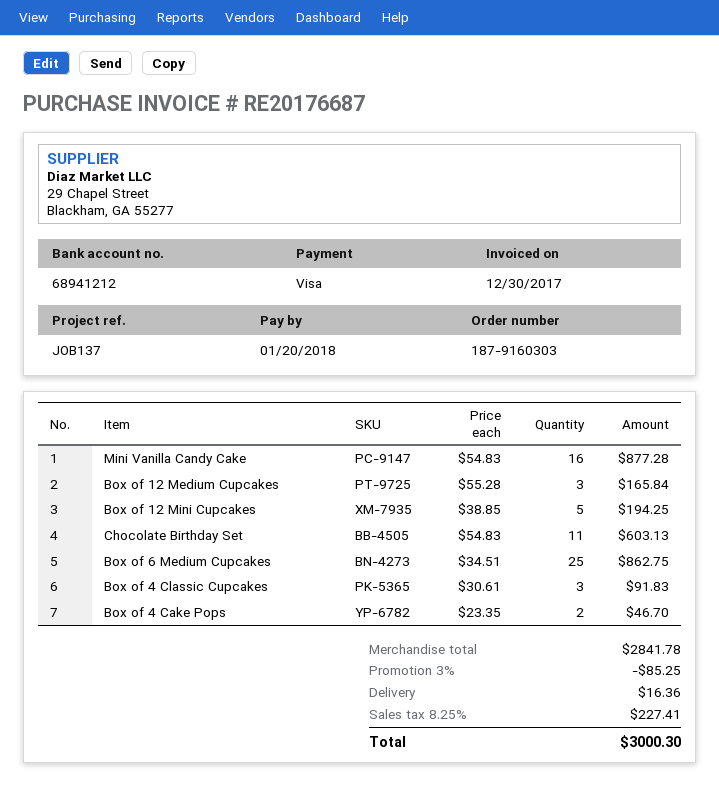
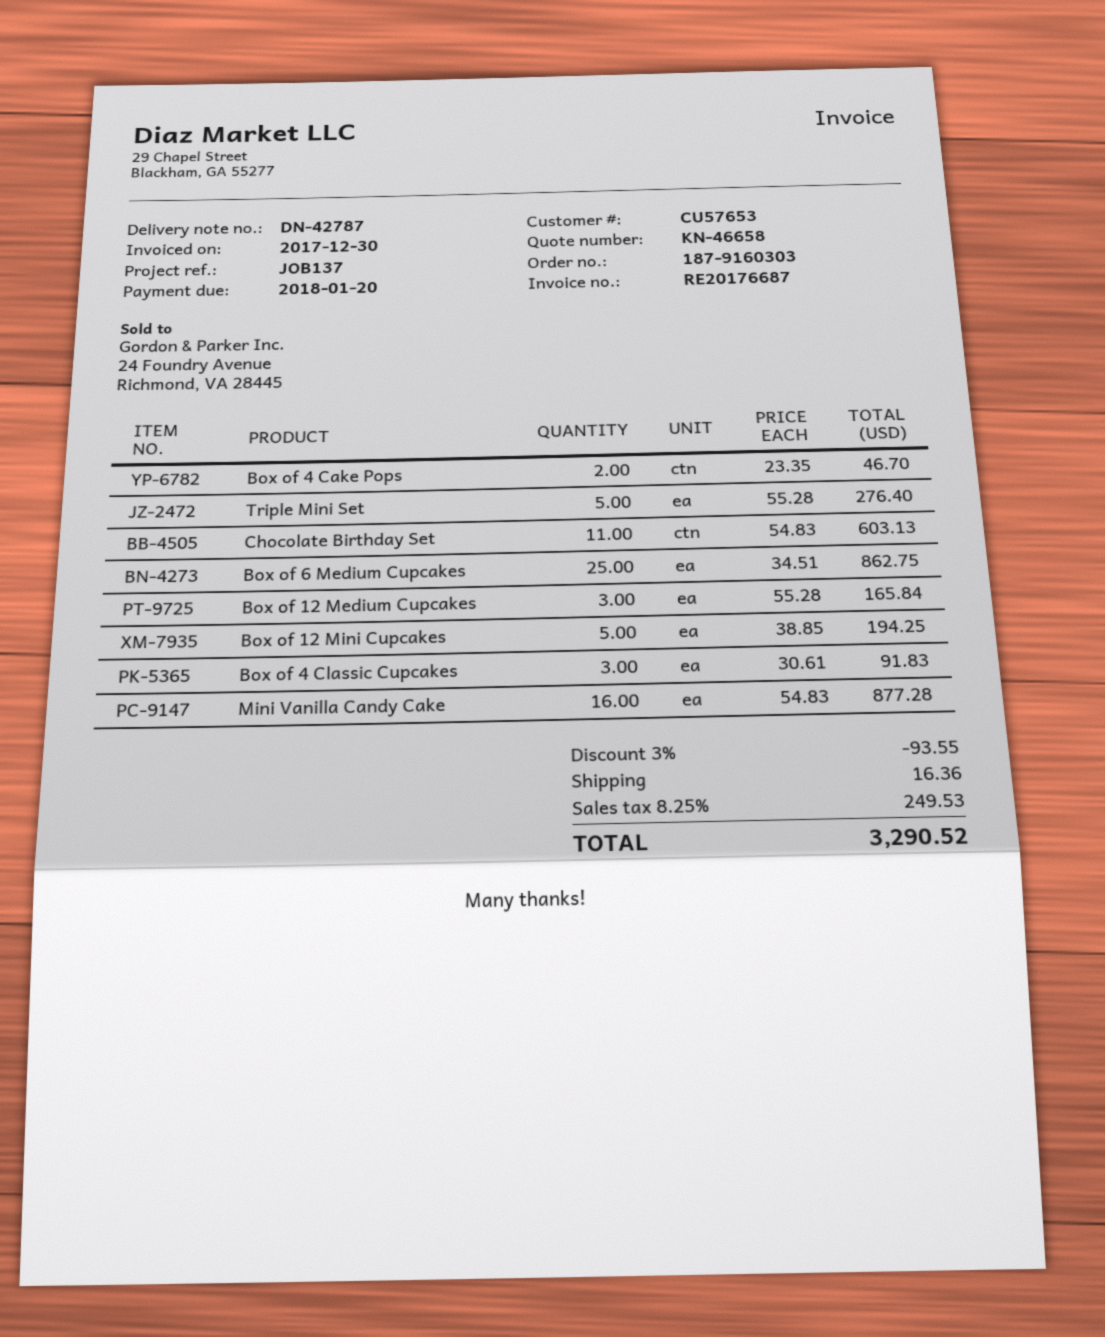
Triple Mini Set: none -> 5 x 55.28 = 276.40
discount: 3% = 85.25 -> 3% = 93.55
tax: 8.25% = 227.41 -> 8.25% = 249.53
total: 3000.30 -> 3290.52

